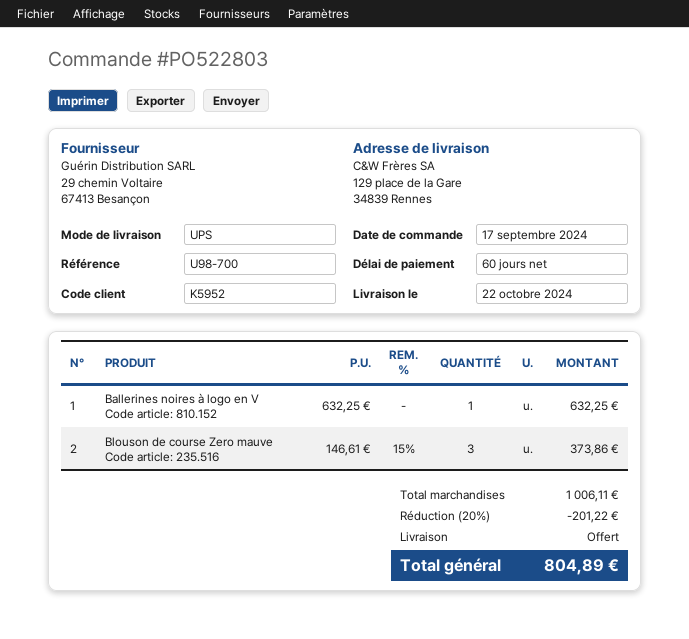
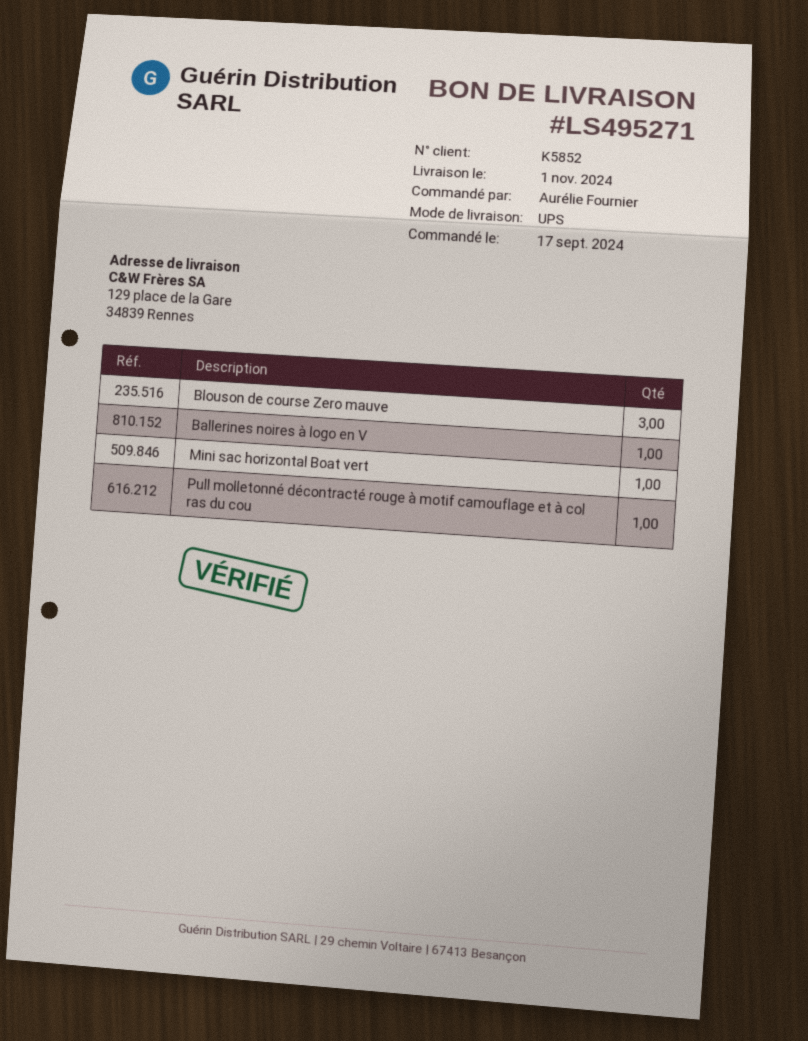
delivery date: 2024-10-22 -> 2024-11-01
customer number: K5952 -> K5852
Mini sac horizontal Boat vert: none -> 1
Pull molletonné décontracté rouge à motif camouflage et à col ras du cou: none -> 1

